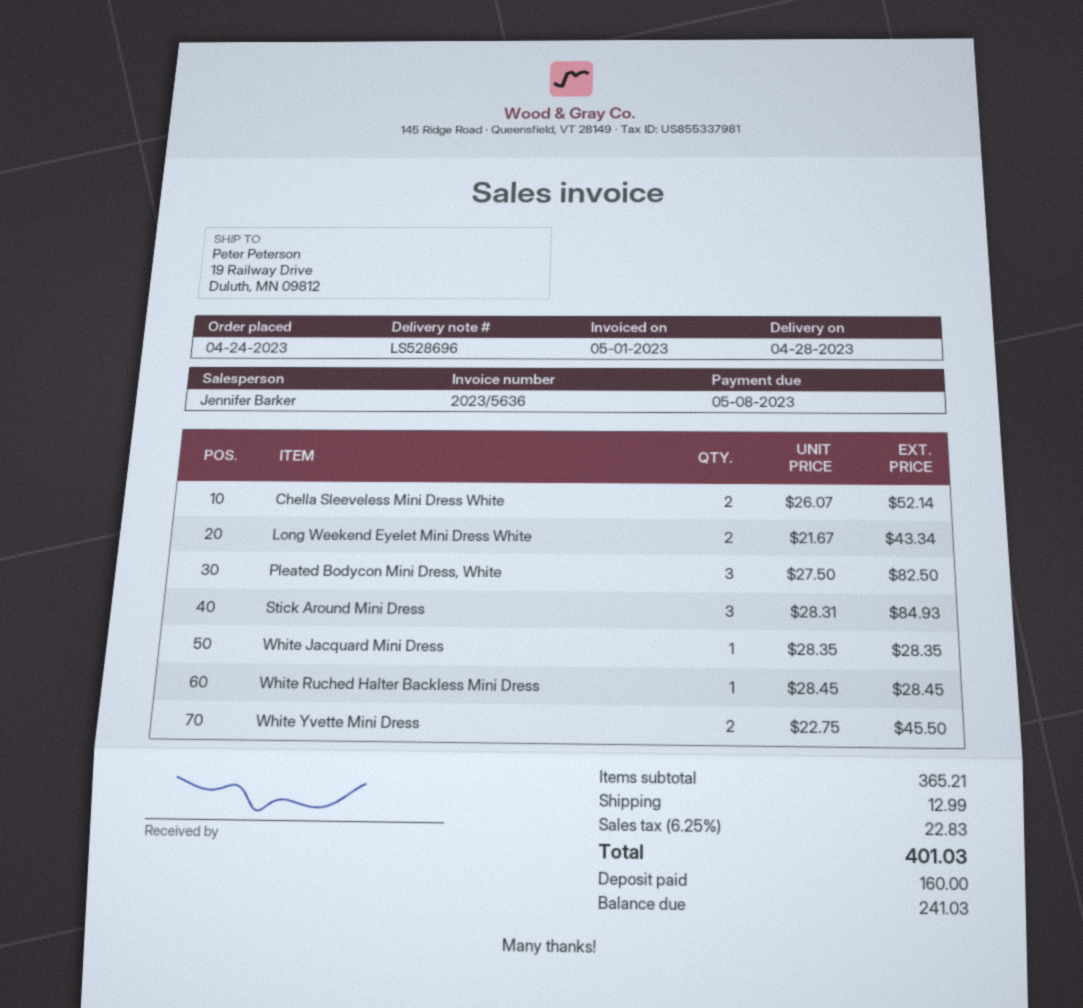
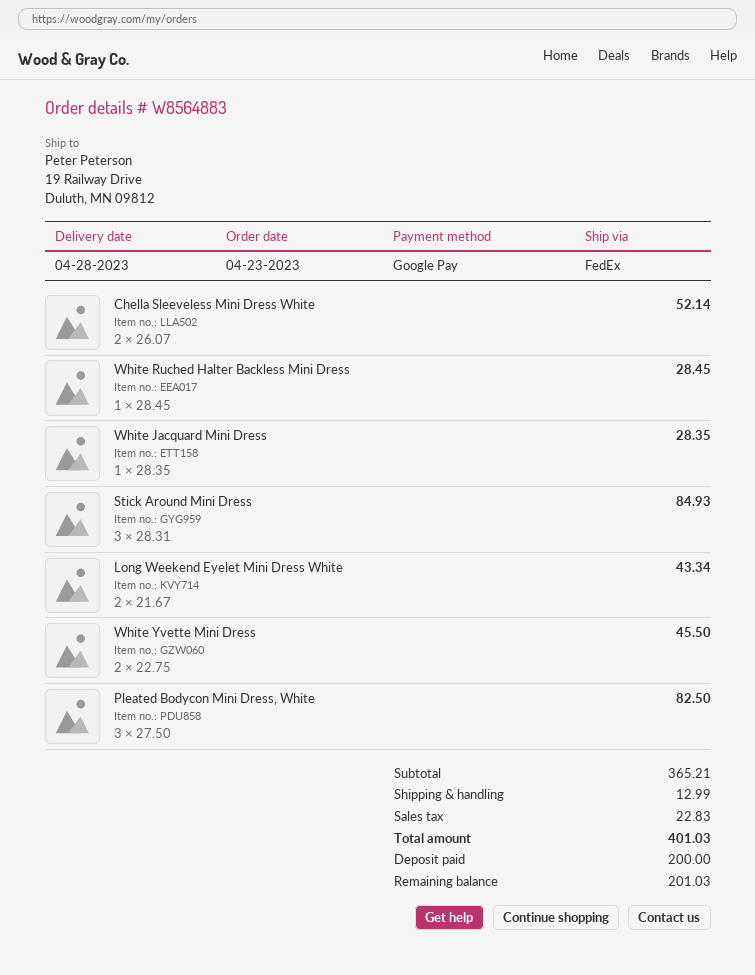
order date: 2023-04-24 -> 2023-04-23
deposit: 160.00 -> 200.00
balance: 241.03 -> 201.03

